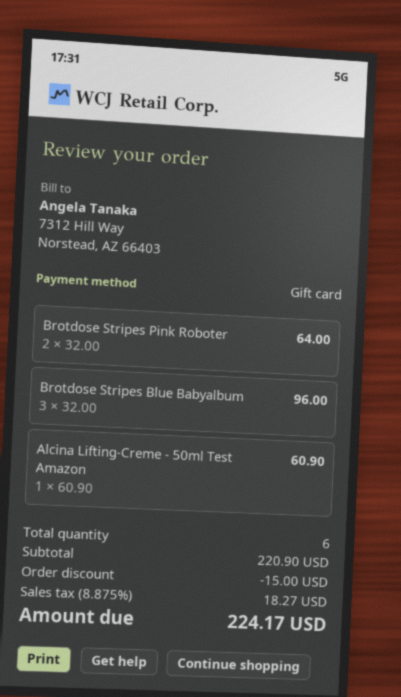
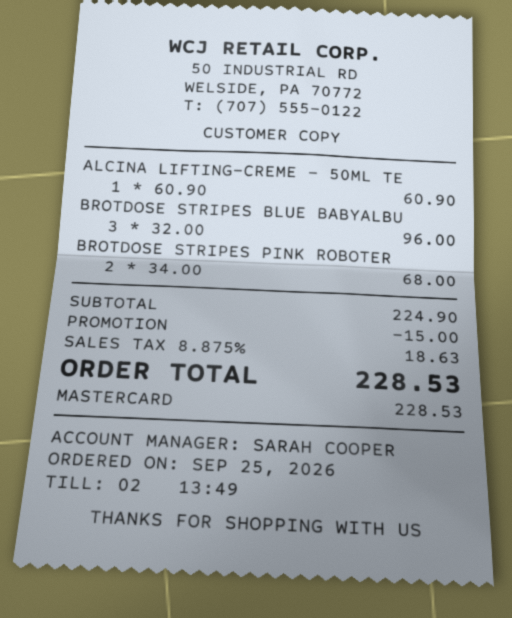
payment method: gift card -> Mastercard
Brotdose Stripes Pink Roboter: 2 x 32.00 = 64.00 -> 2 x 34.00 = 68.00
subtotal: 220.90 -> 224.90
tax: 8.875% = 18.27 -> 8.875% = 18.63
total: 224.17 -> 228.53

